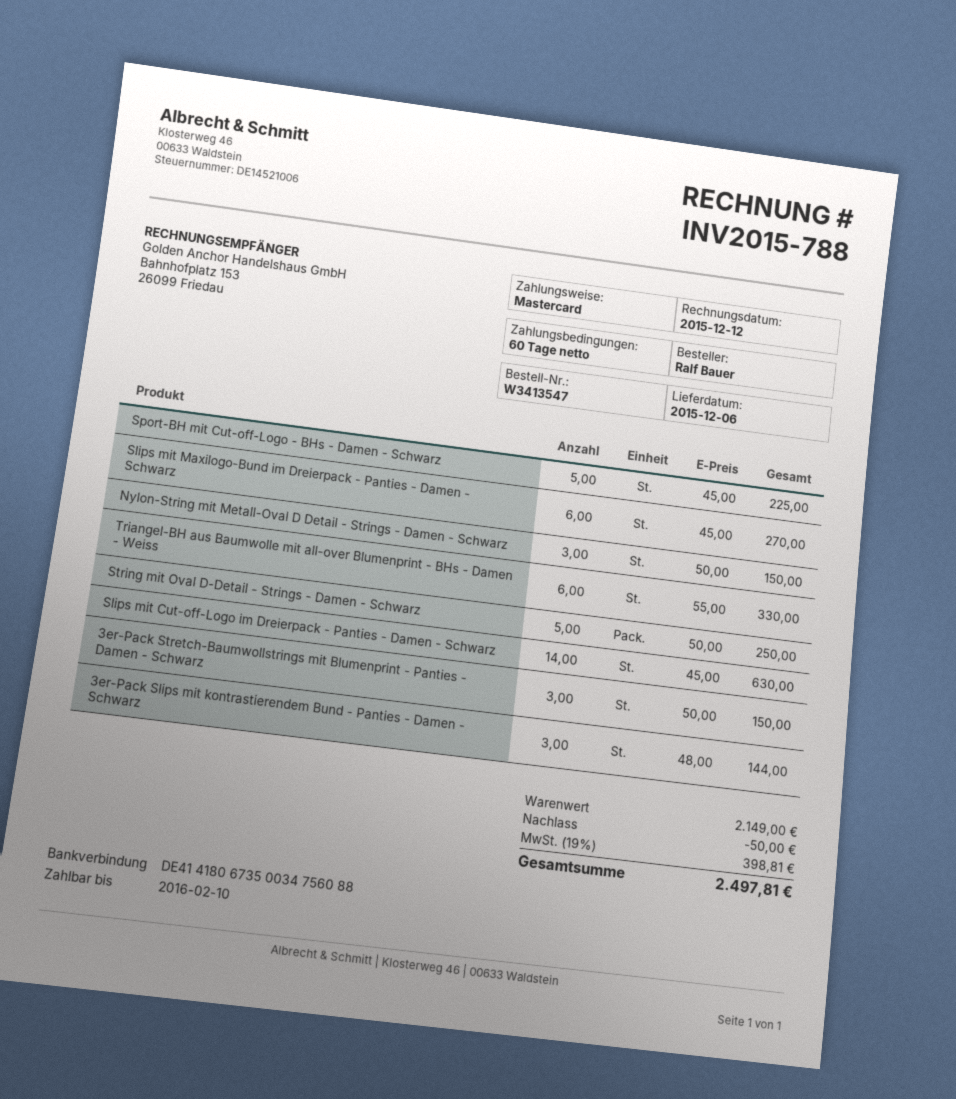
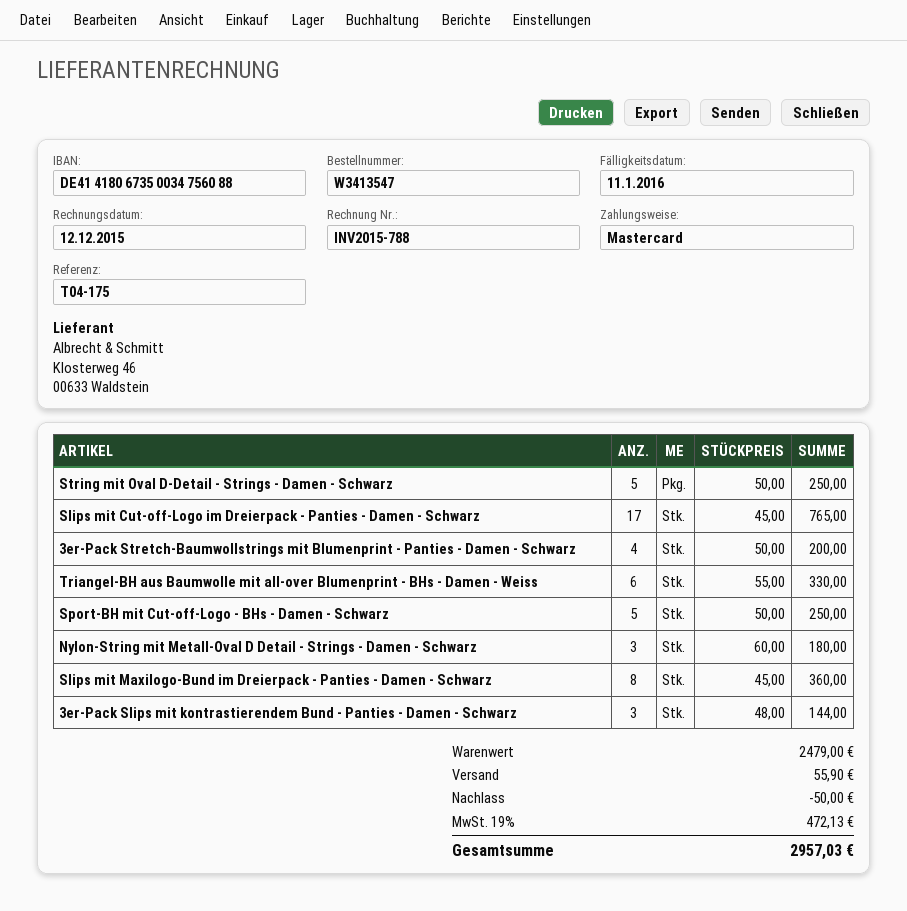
due date: 2016-02-10 -> 2016-01-11
Sport-BH mit Cut-off-Logo - BHs - Damen - Schwarz: 5 x 45.00 = 225.00 -> 5 x 50.00 = 250.00
Slips mit Maxilogo-Bund im Dreierpack - Panties - Damen - Schwarz: 6 x 45.00 = 270.00 -> 8 x 45.00 = 360.00
Nylon-String mit Metall-Oval D Detail - Strings - Damen - Schwarz: 3 x 50.00 = 150.00 -> 3 x 60.00 = 180.00
Slips mit Cut-off-Logo im Dreierpack - Panties - Damen - Schwarz: 14 x 45.00 = 630.00 -> 17 x 45.00 = 765.00
3er-Pack Stretch-Baumwollstrings mit Blumenprint - Panties - Damen - Schwarz: 3 x 50.00 = 150.00 -> 4 x 50.00 = 200.00
subtotal: 2149.00 -> 2479.00
shipping: none -> 55.90
tax: 19% = 398.81 -> 19% = 472.13
total: 2497.81 -> 2957.03

